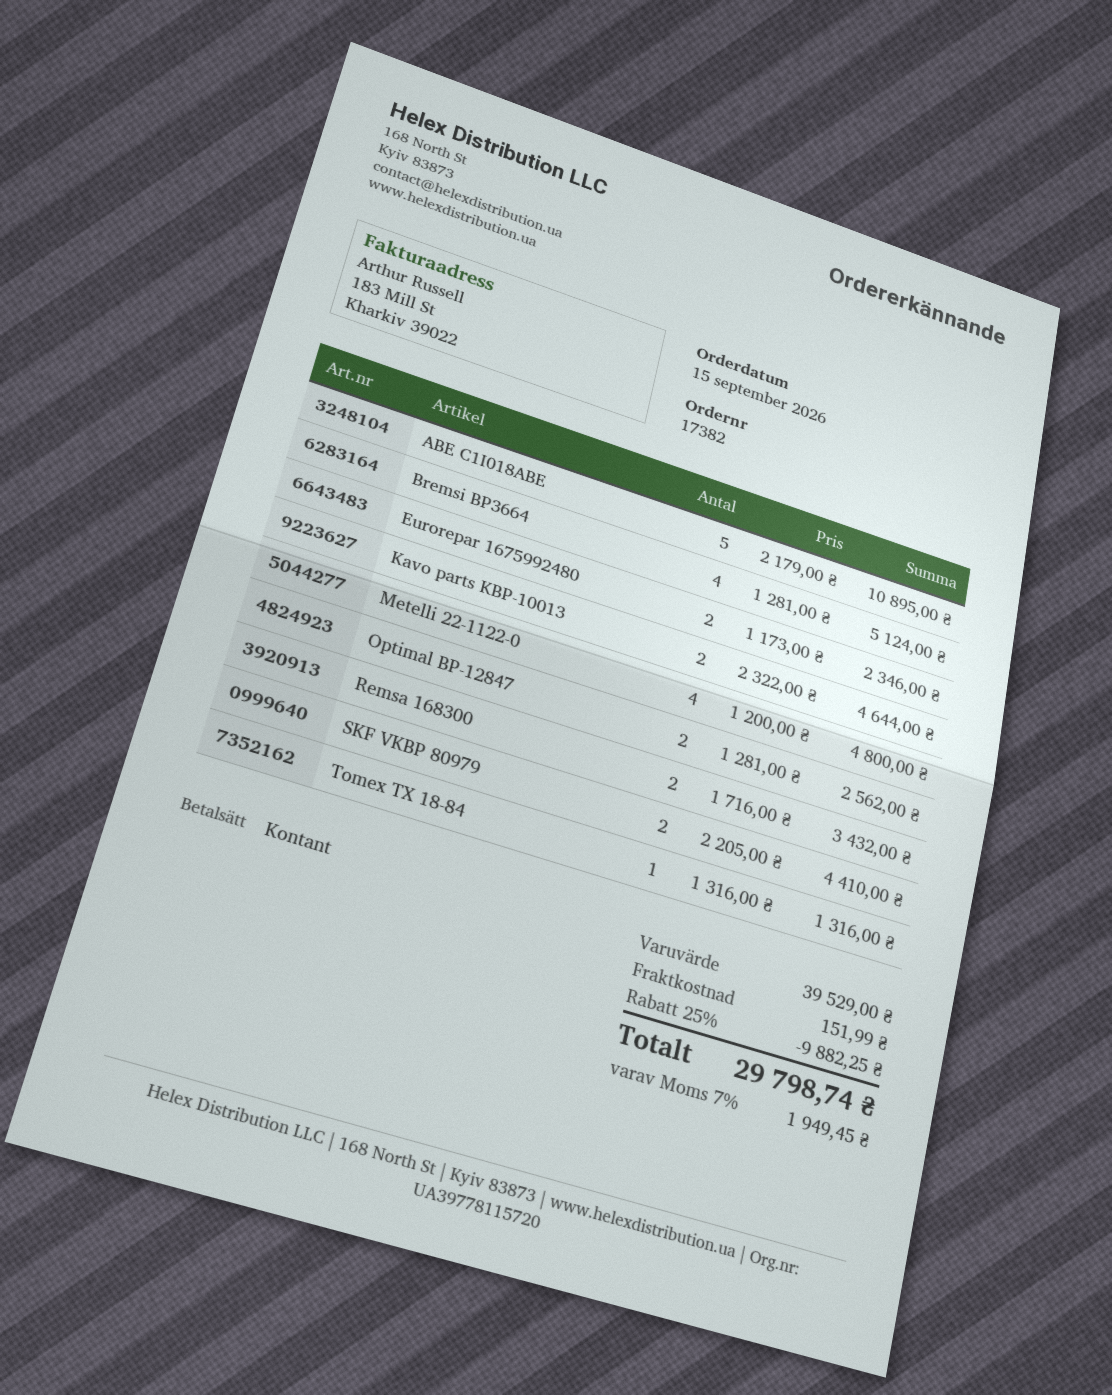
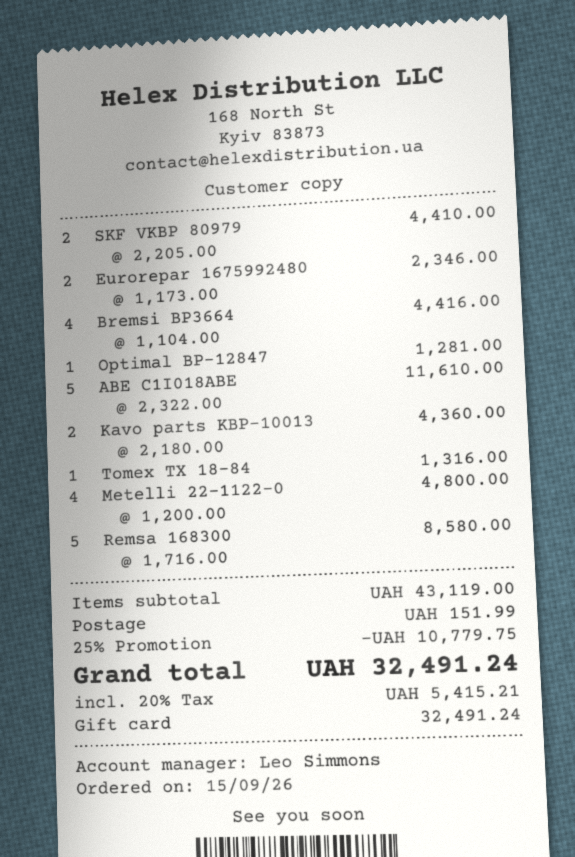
payment method: cash -> gift card
ABE C1I018ABE: 5 x 2179.00 = 10895.00 -> 5 x 2322.00 = 11610.00
Bremsi BP3664: 4 x 1281.00 = 5124.00 -> 4 x 1104.00 = 4416.00
Kavo parts KBP-10013: 2 x 2322.00 = 4644.00 -> 2 x 2180.00 = 4360.00
Optimal BP-12847: 2 x 1281.00 = 2562.00 -> 1 x 1281.00 = 1281.00
Remsa 168300: 2 x 1716.00 = 3432.00 -> 5 x 1716.00 = 8580.00
subtotal: 39529.00 -> 43119.00
discount: 25% = 9882.25 -> 25% = 10779.75
tax: 7% = 1949.45 -> 20% = 5415.21
total: 29798.74 -> 32491.24

